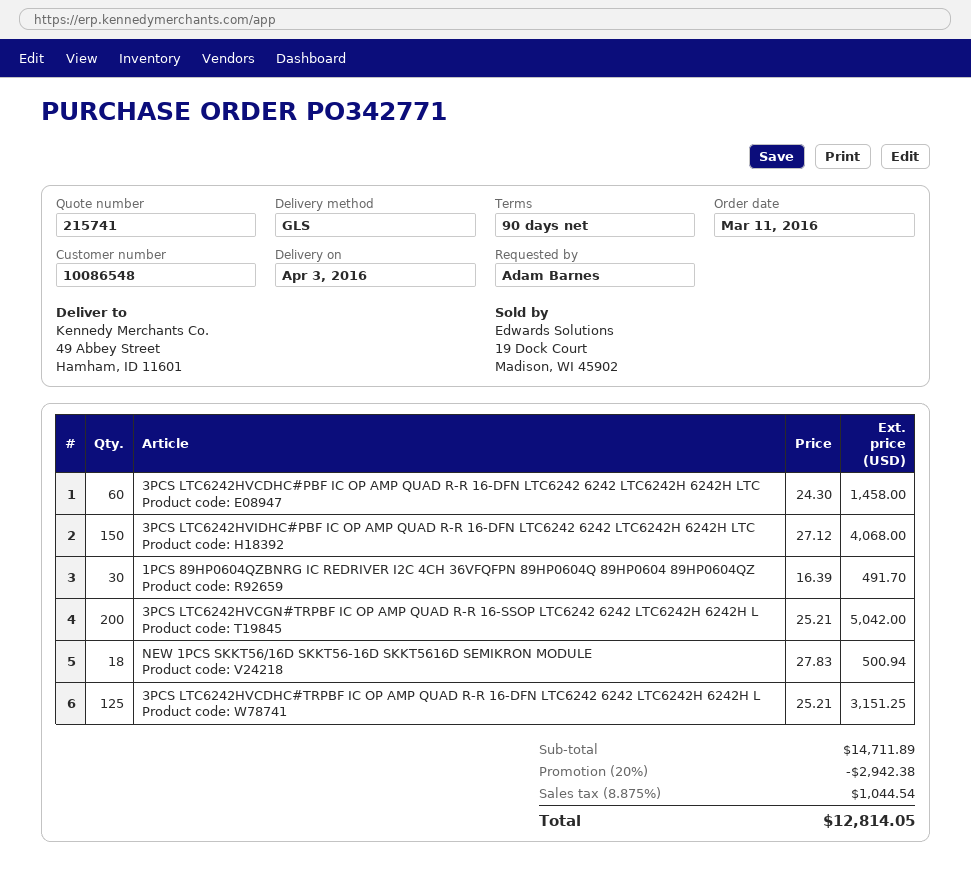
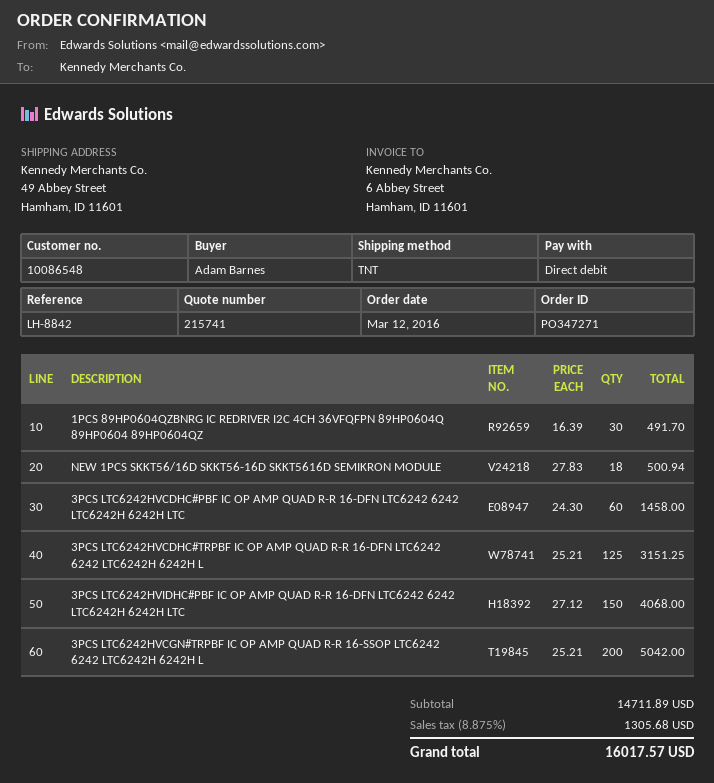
order number: PO342771 -> PO347271
order date: 2016-03-11 -> 2016-03-12
shipping method: GLS -> TNT
discount: 20% = 2942.38 -> none
tax: 8.875% = 1044.54 -> 8.875% = 1305.68
total: 12814.05 -> 16017.57

